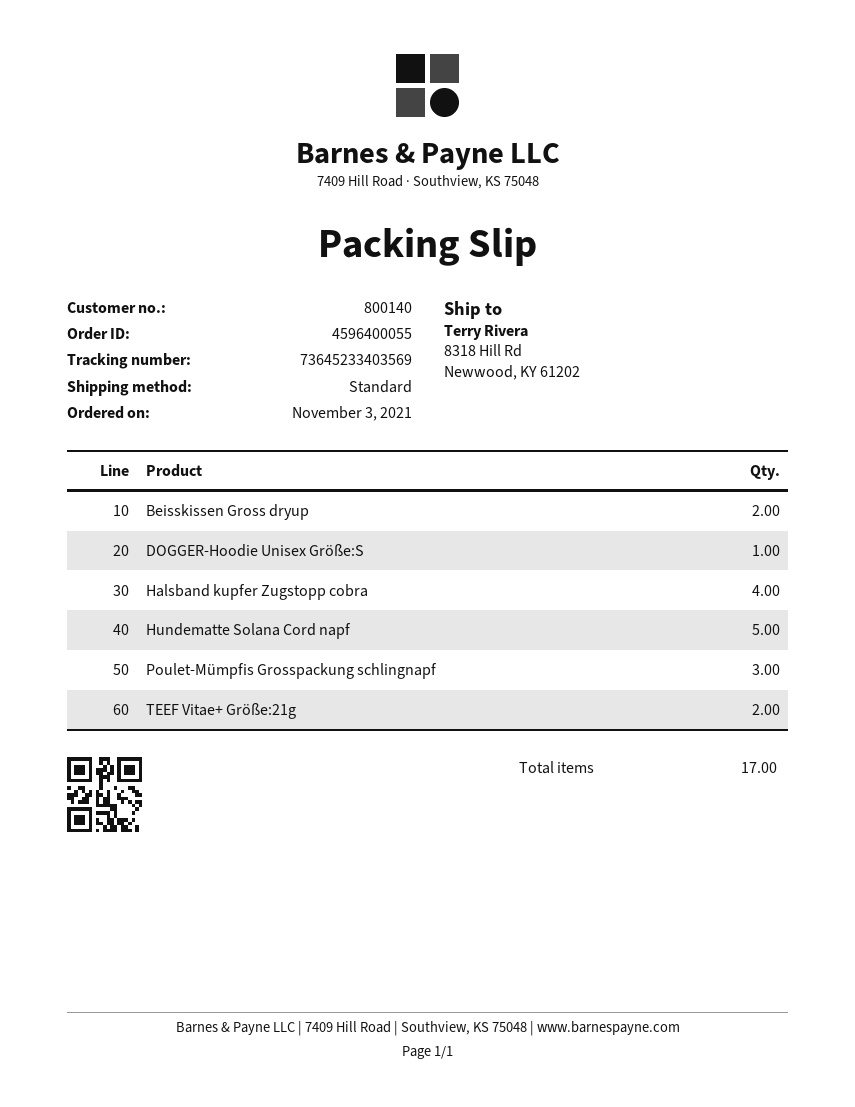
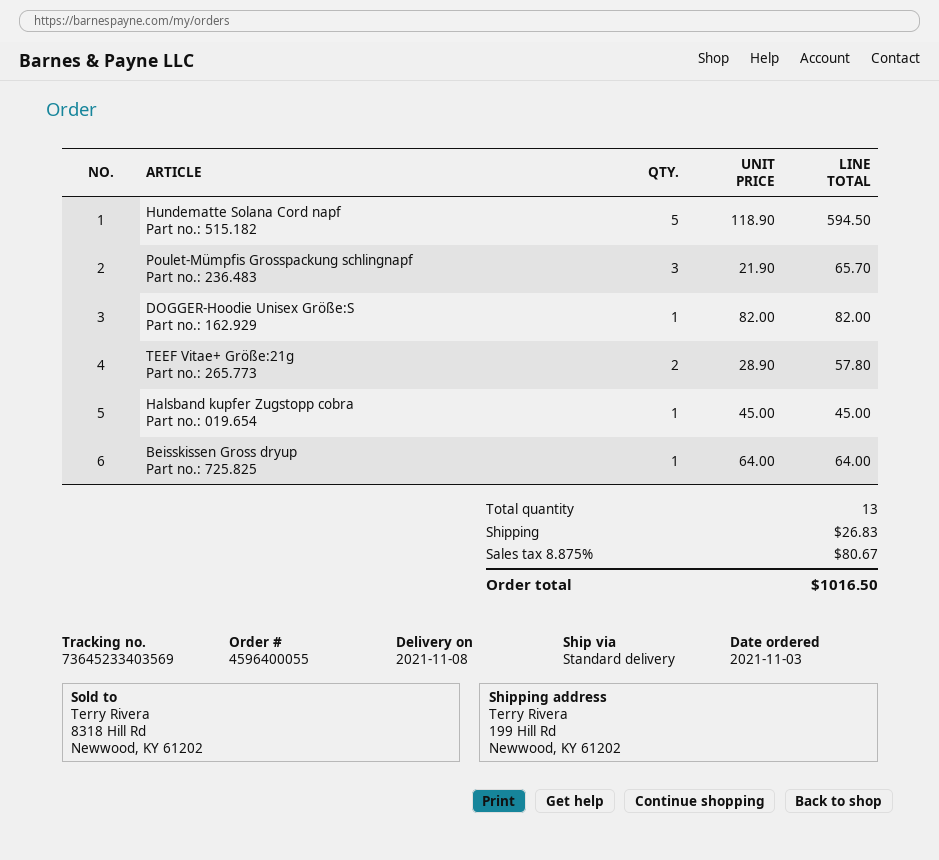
ship to: 8318 Hill Rd, Newwood, KY 61202 -> 199 Hill Rd, Newwood, KY 61202
Beisskissen Gross dryup: 2 -> 1
Halsband kupfer Zugstopp cobra: 4 -> 1
total quantity: 17 -> 13

